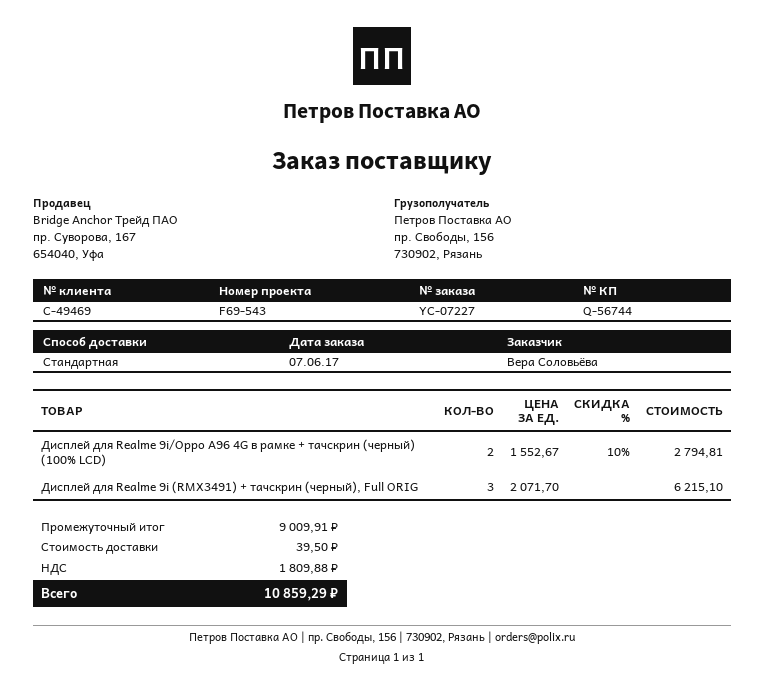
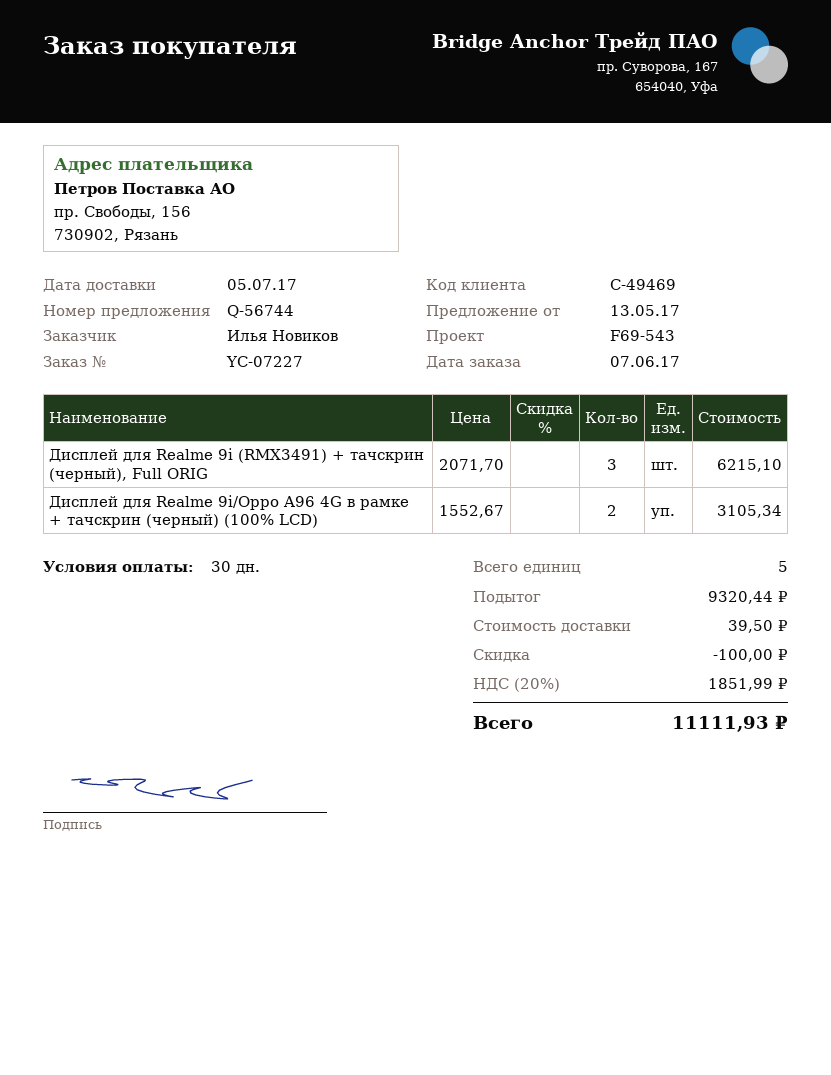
ordered by: Вера Соловьёва -> Илья Новиков
Дисплей для Realme 9i/Oppo A96 4G в рамке + тачскрин (черный) (100% LCD): 2 x 1552.67 - 10% = 2794.81 -> 2 x 1552.67 = 3105.34
subtotal: 9009.91 -> 9320.44
discount: none -> 100.00
tax: 1809.88 -> 1851.99
total: 10859.29 -> 11111.93

